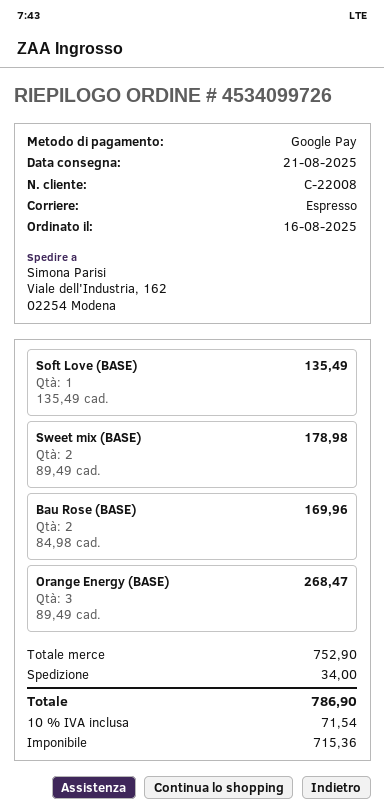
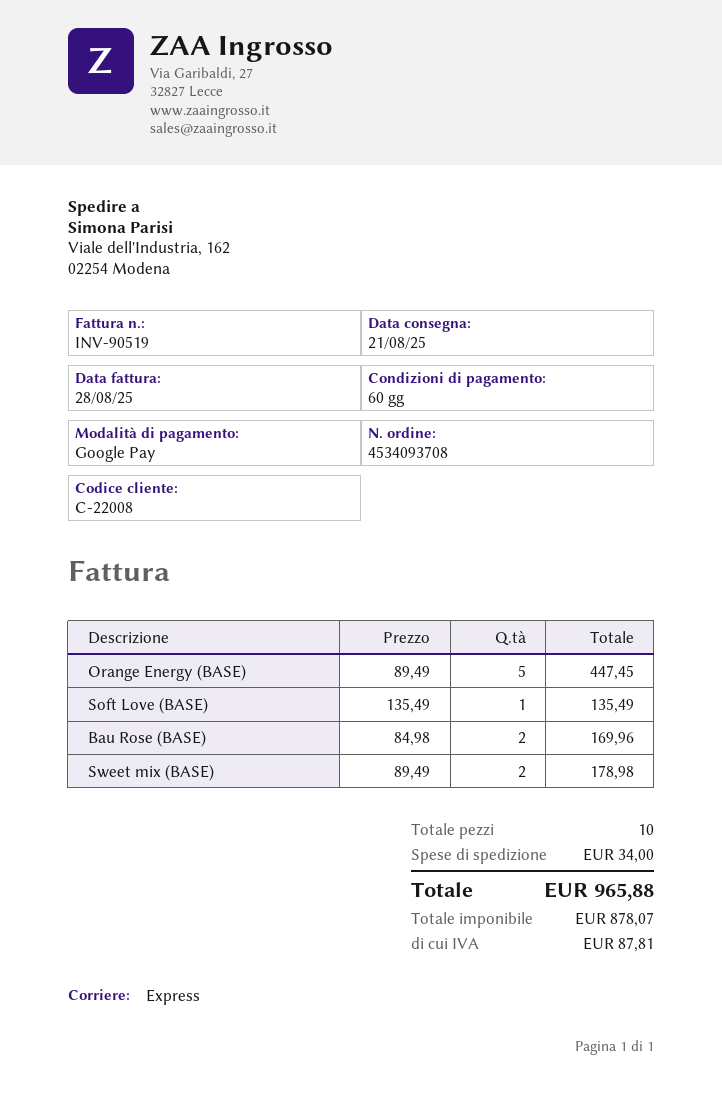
order number: 4534099726 -> 4534093708
Orange Energy (BASE): 3 x 89.49 = 268.47 -> 5 x 89.49 = 447.45
net: 715.36 -> 878.07
tax: 71.54 -> 87.81
total: 786.90 -> 965.88

